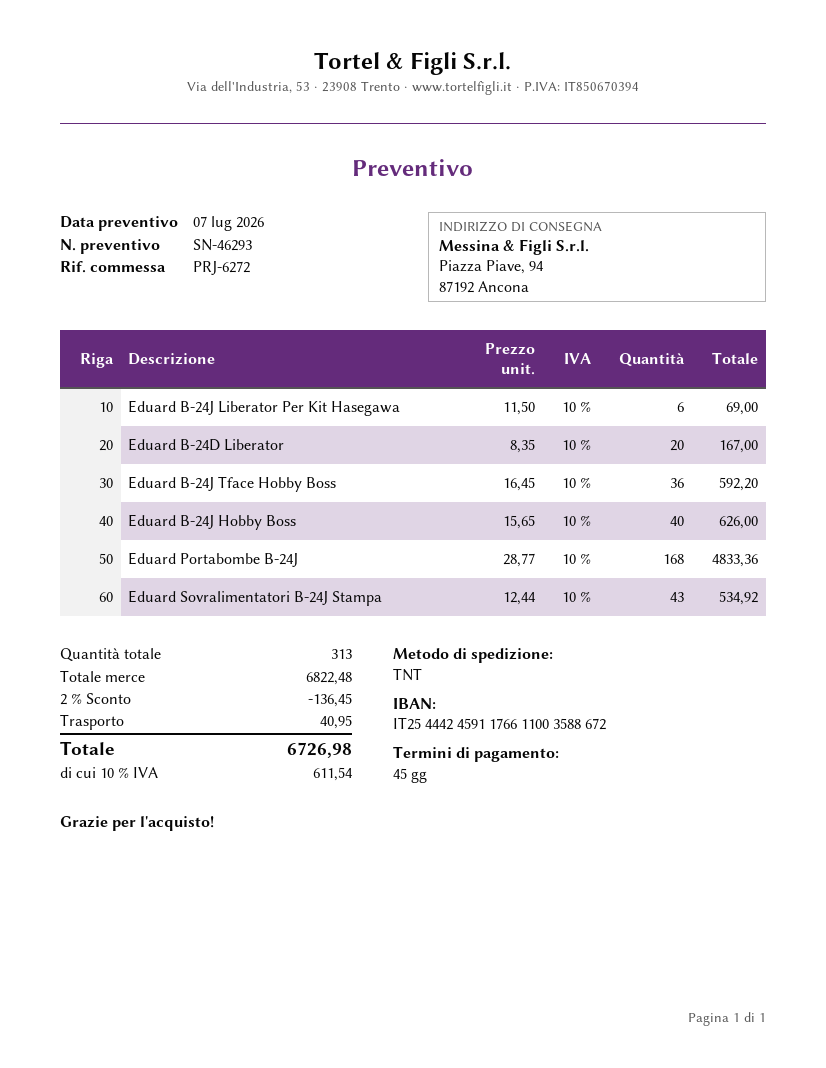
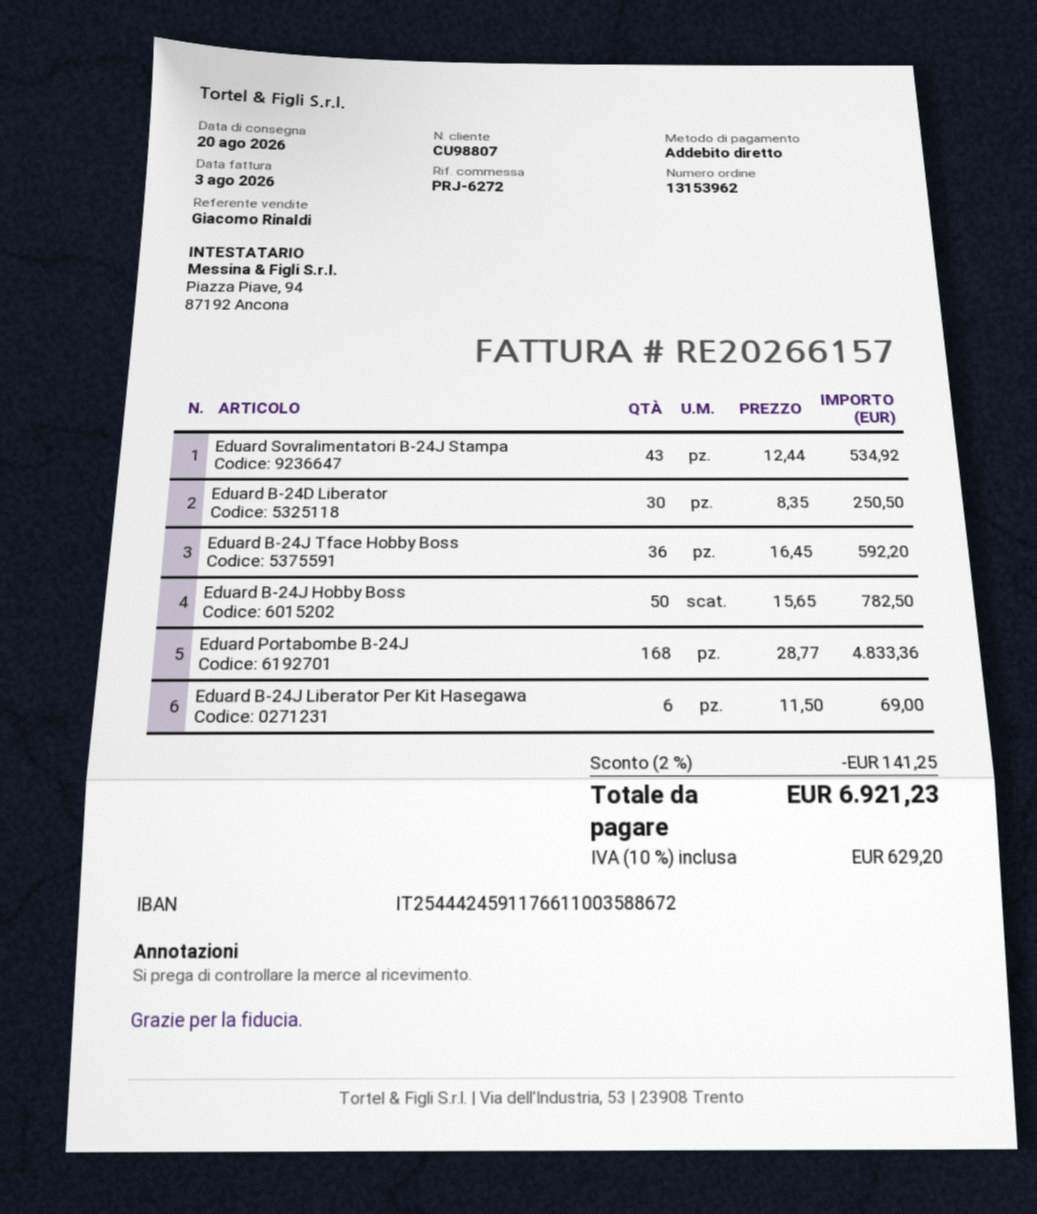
Eduard B-24D Liberator: 20 x 8.35 = 167.00 -> 30 x 8.35 = 250.50
Eduard B-24J Hobby Boss: 40 x 15.65 = 626.00 -> 50 x 15.65 = 782.50
discount: 2% = 136.45 -> 2% = 141.25
shipping: 40.95 -> none
tax: 10% = 611.54 -> 10% = 629.20
total: 6726.98 -> 6921.23

